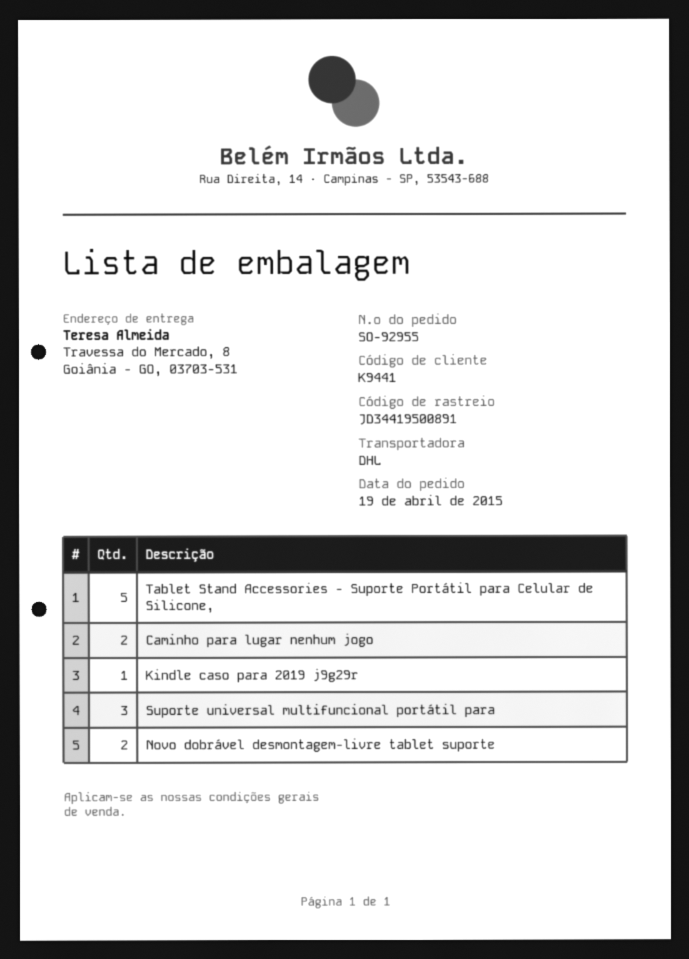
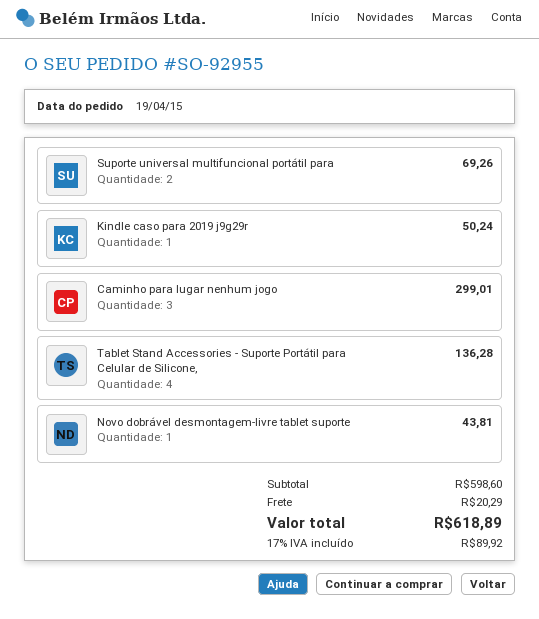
Tablet Stand Accessories - Suporte Portátil para Celular de Silicone,: 5 -> 4
Caminho para lugar nenhum jogo: 2 -> 3
Suporte universal multifuncional portátil para: 3 -> 2
Novo dobrável desmontagem-livre tablet suporte: 2 -> 1

